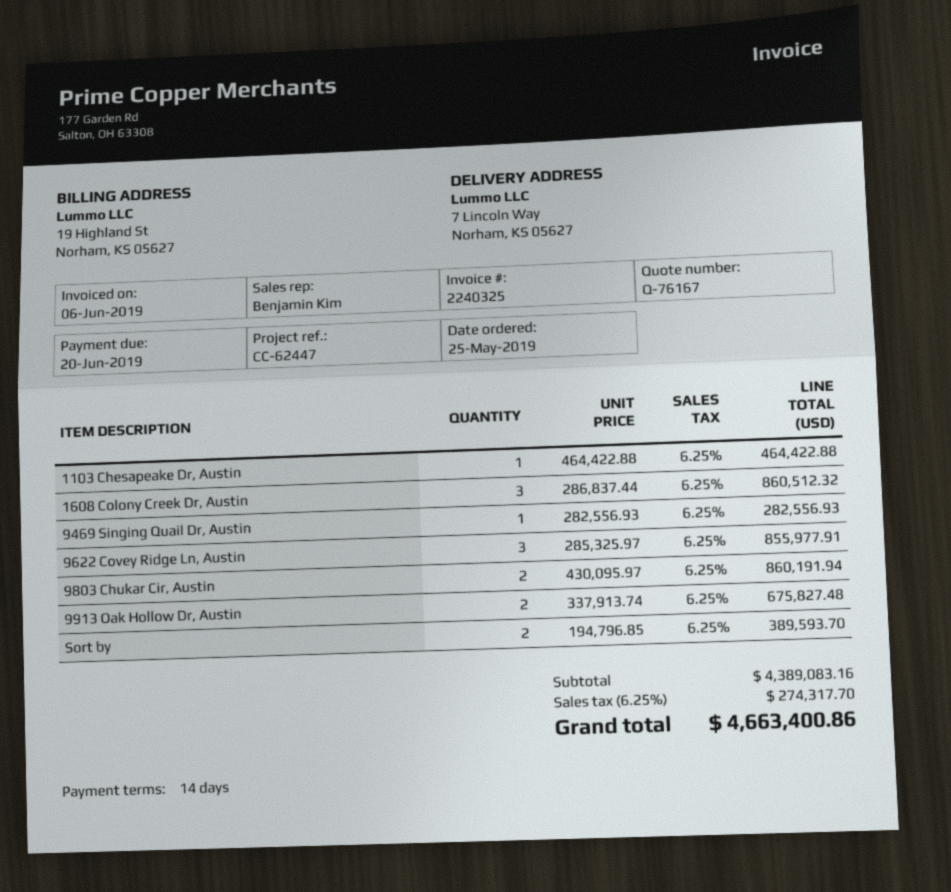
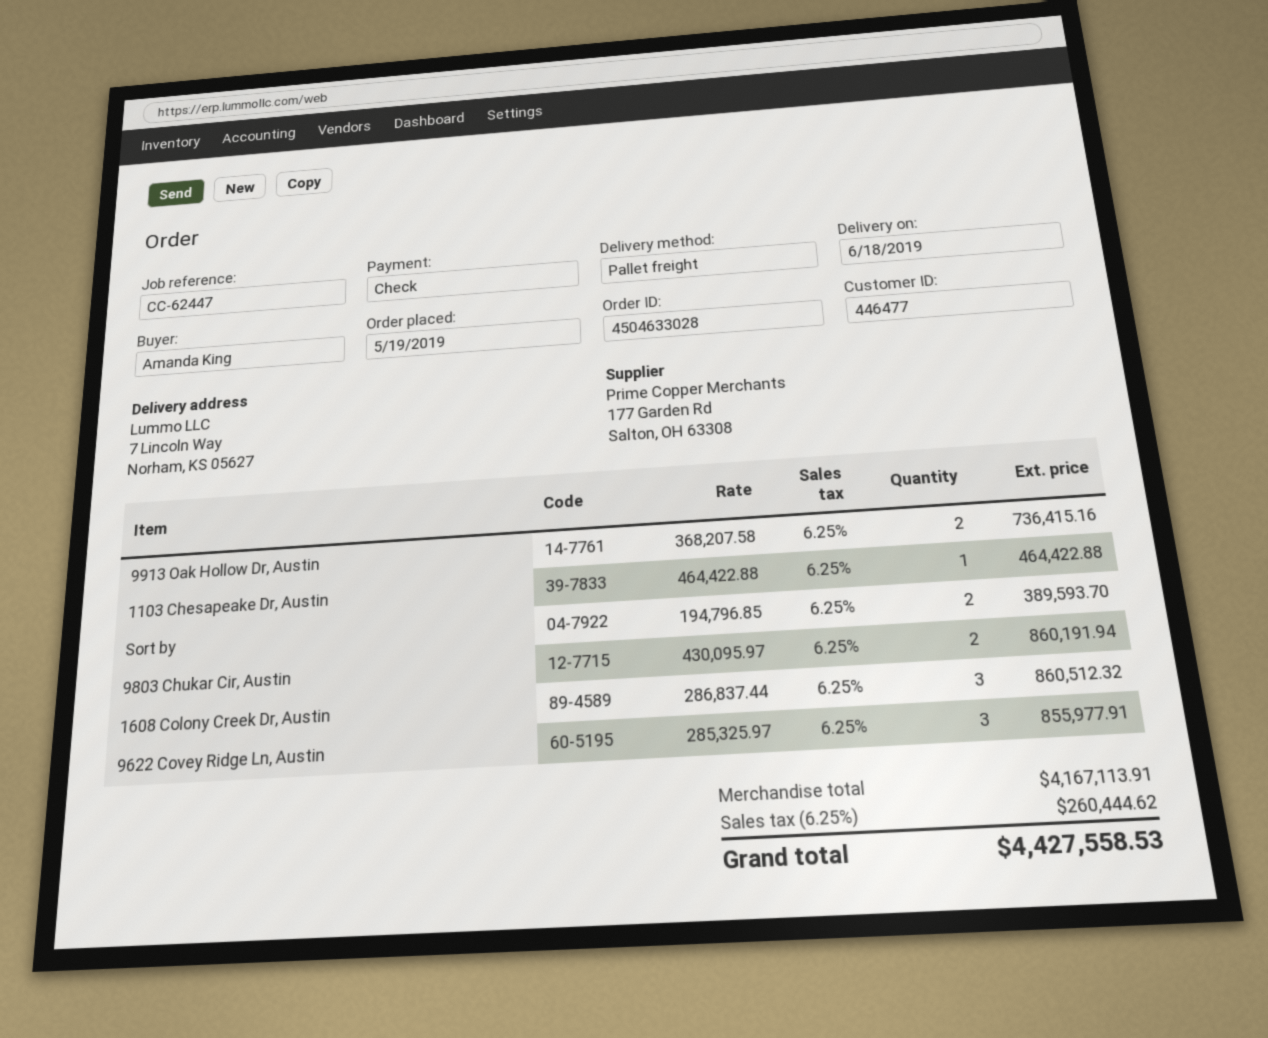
order date: 2019-05-25 -> 2019-05-19
9469 Singing Quail Dr, Austin: 1 x 282556.93 = 282556.93 -> none
9913 Oak Hollow Dr, Austin: 2 x 337913.74 = 675827.48 -> 2 x 368207.58 = 736415.16
subtotal: 4389083.16 -> 4167113.91
tax: 6.25% = 274317.70 -> 6.25% = 260444.62
total: 4663400.86 -> 4427558.53

